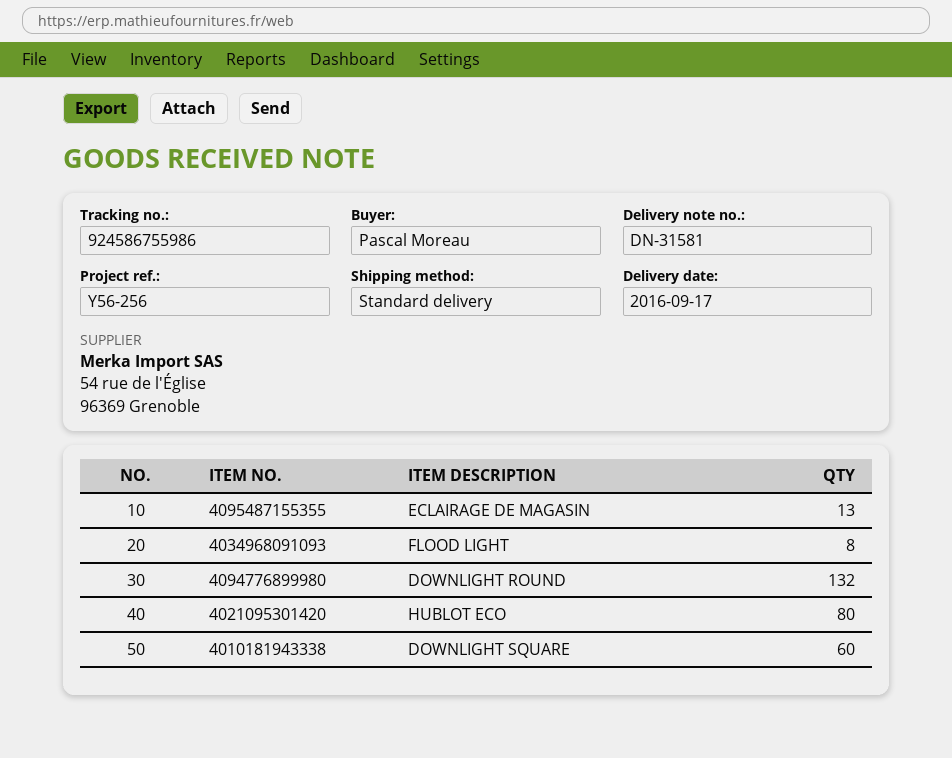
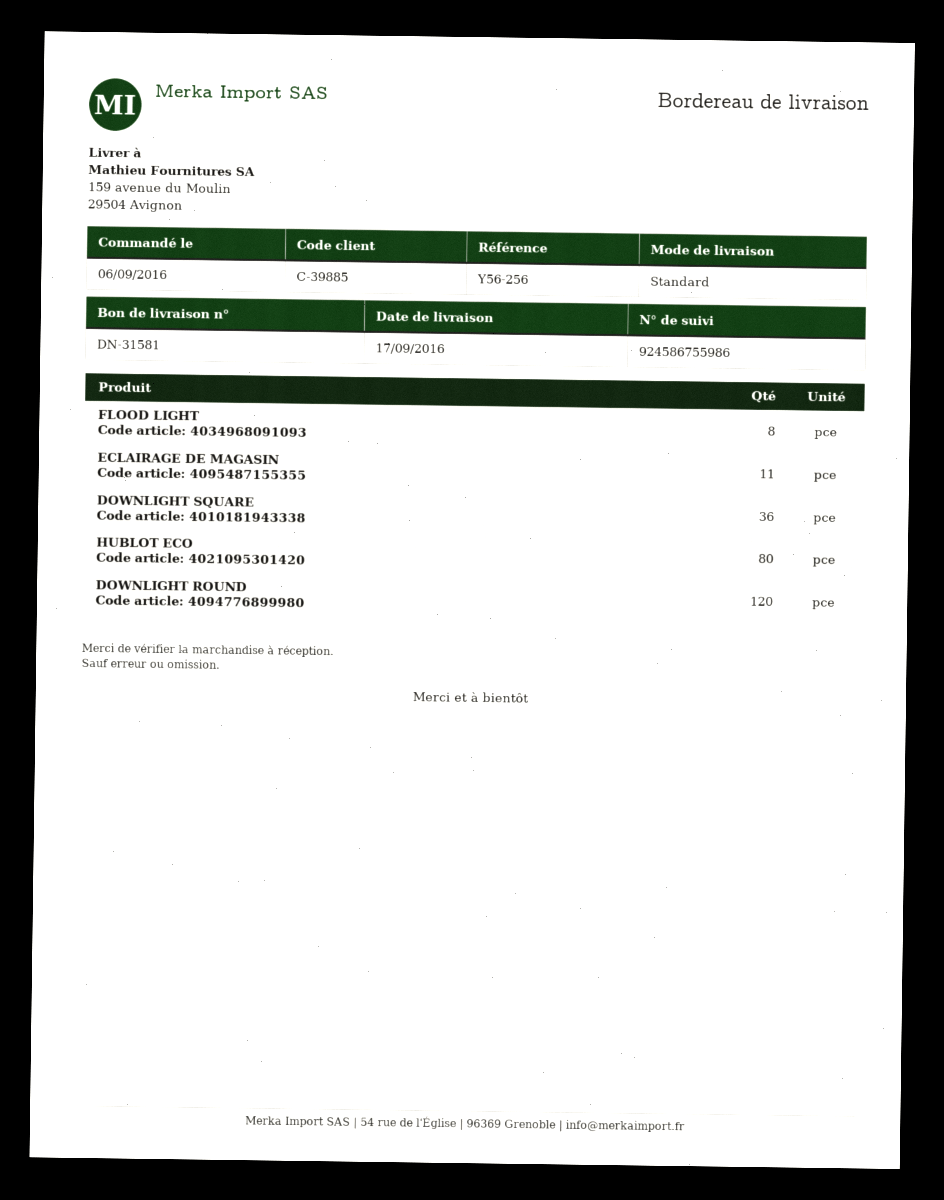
ECLAIRAGE DE MAGASIN: 13 -> 11
DOWNLIGHT ROUND: 132 -> 120
DOWNLIGHT SQUARE: 60 -> 36

